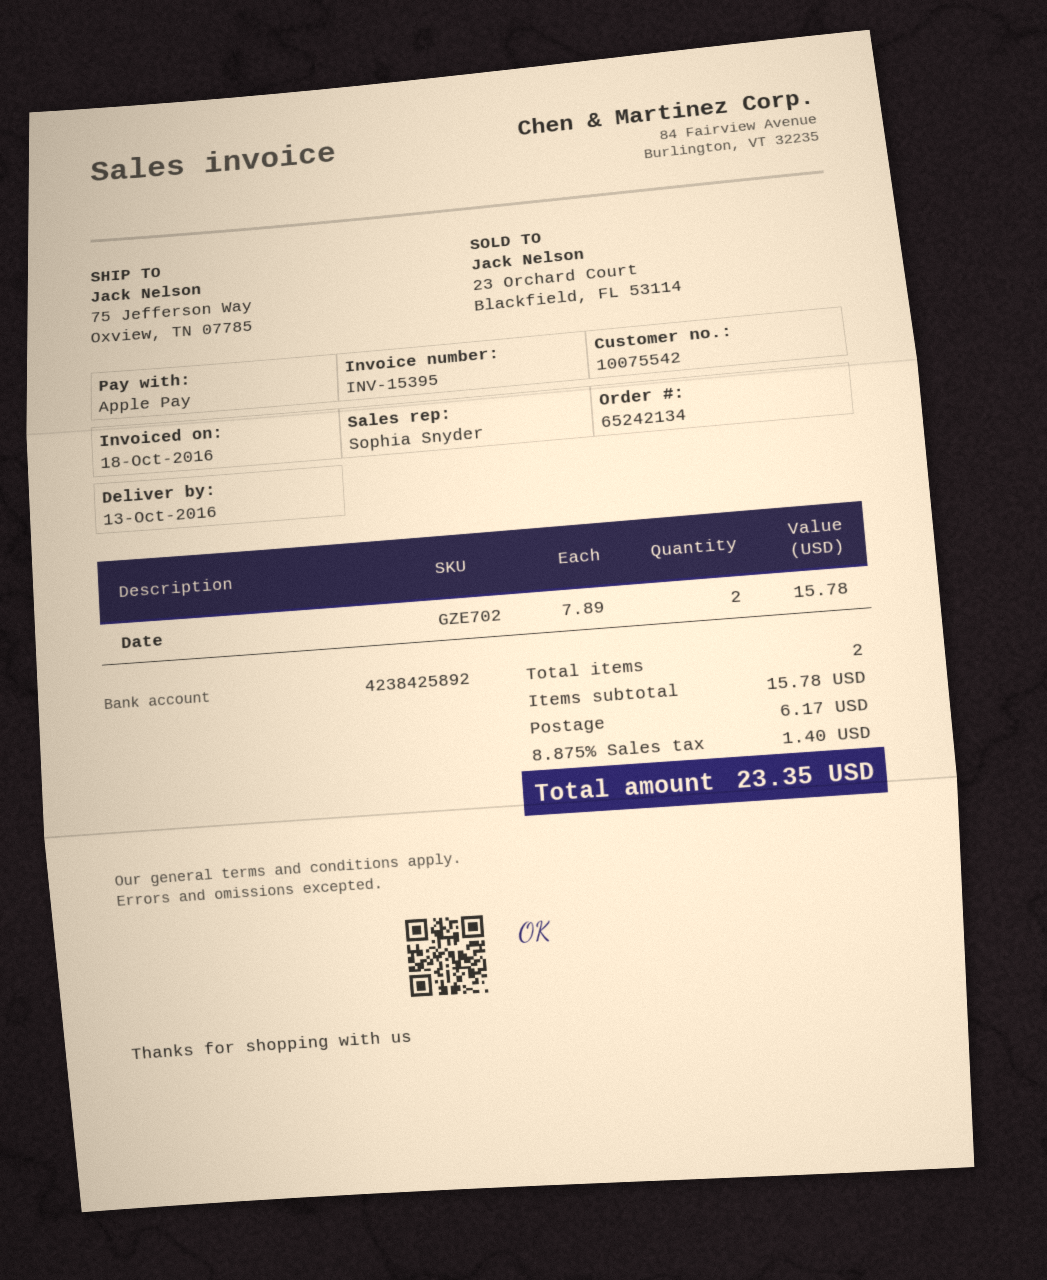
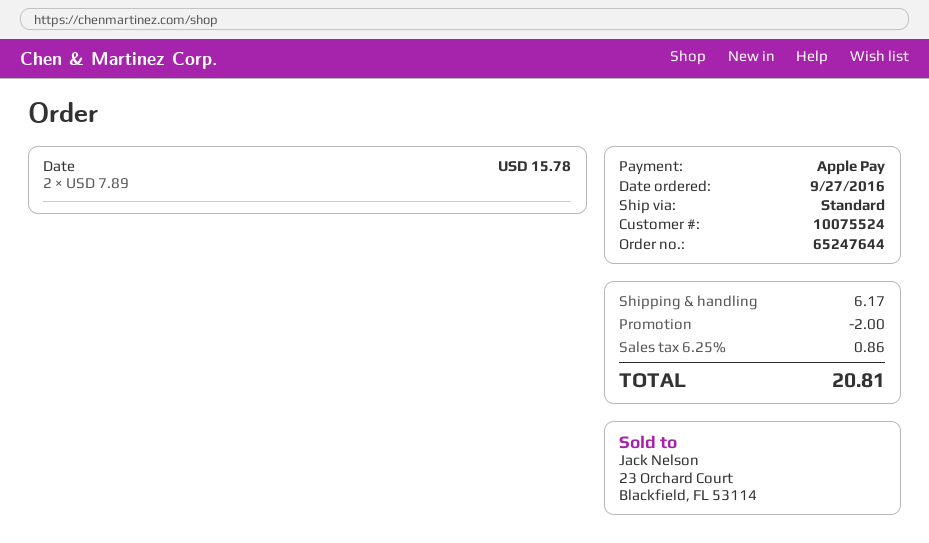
order number: 65242134 -> 65247644
customer number: 10075542 -> 10075524
discount: none -> 2.00
tax: 8.875% = 1.40 -> 6.25% = 0.86
total: 23.35 -> 20.81

